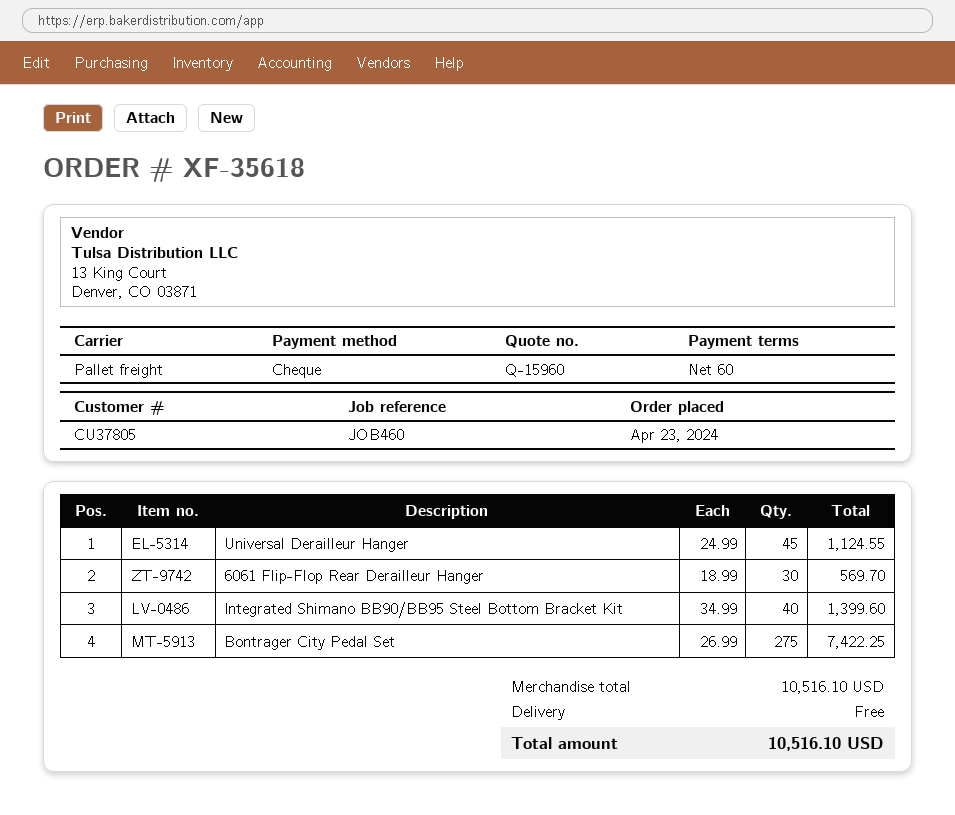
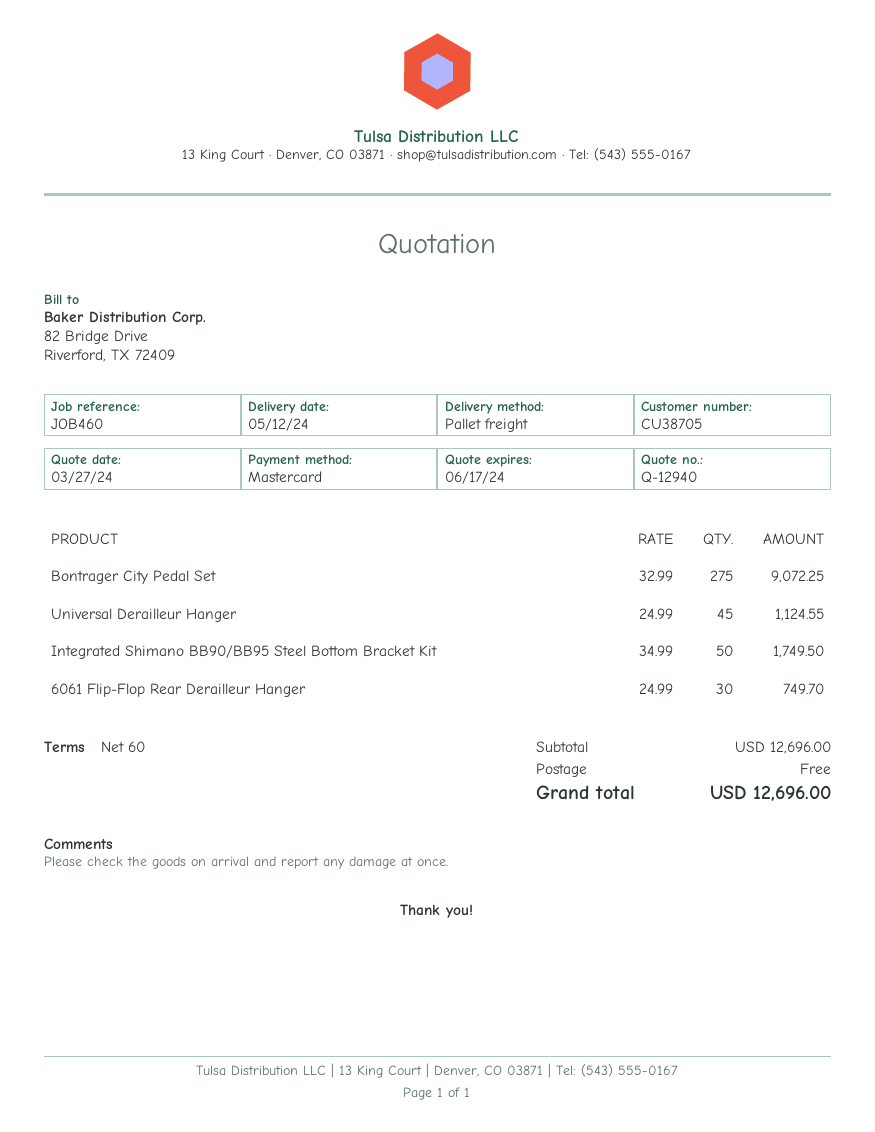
quote number: Q-15960 -> Q-12940
customer number: CU37805 -> CU38705
payment method: cheque -> Mastercard
6061 Flip-Flop Rear Derailleur Hanger: 30 x 18.99 = 569.70 -> 30 x 24.99 = 749.70
Integrated Shimano BB90/BB95 Steel Bottom Bracket Kit: 40 x 34.99 = 1399.60 -> 50 x 34.99 = 1749.50
Bontrager City Pedal Set: 275 x 26.99 = 7422.25 -> 275 x 32.99 = 9072.25
subtotal: 10516.10 -> 12696.00
total: 10516.10 -> 12696.00

